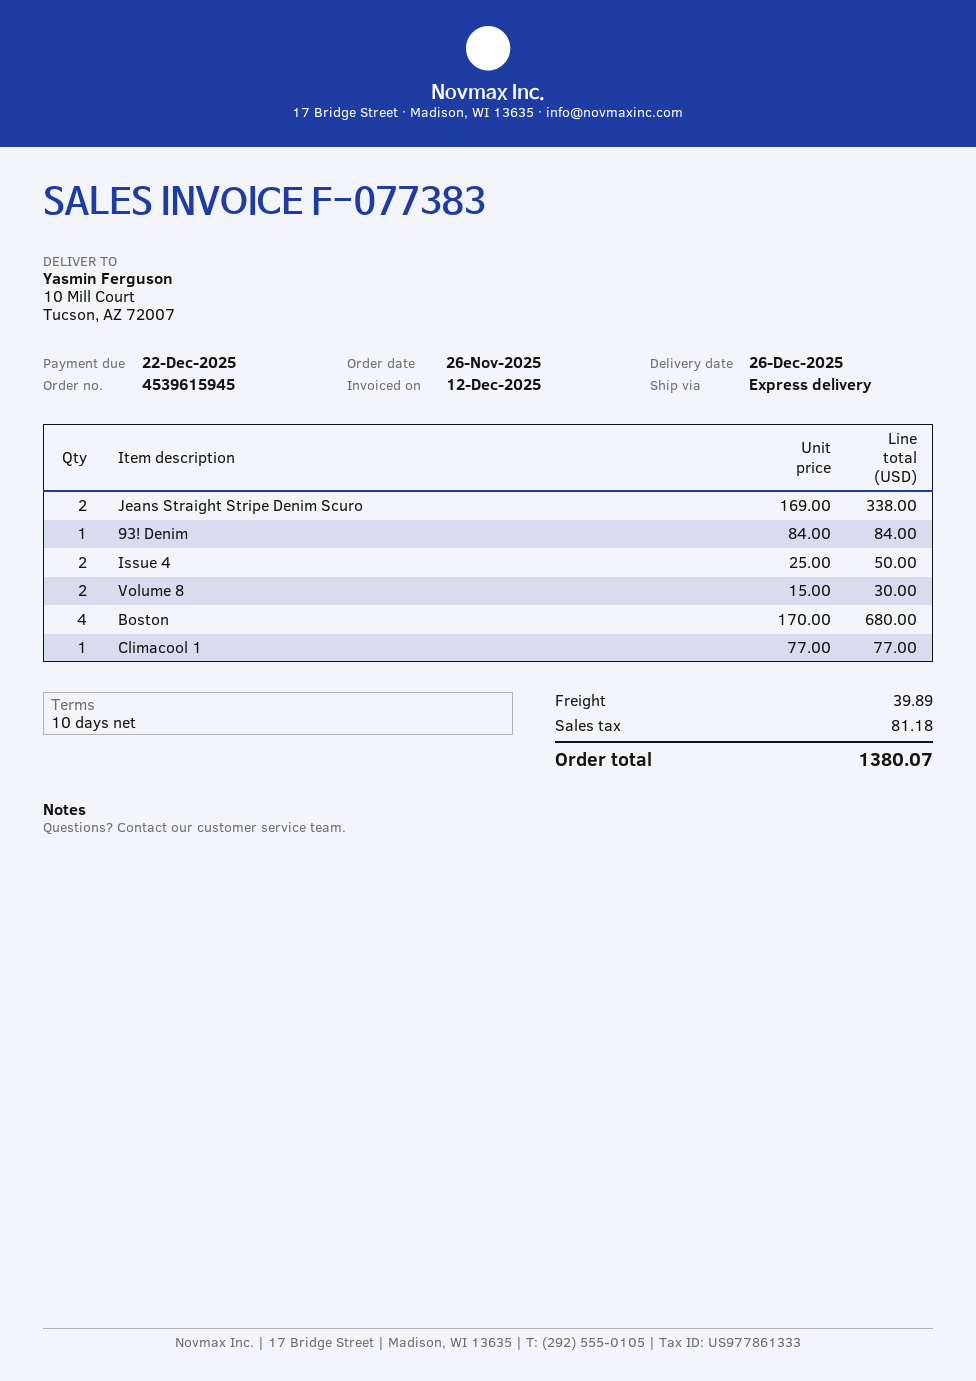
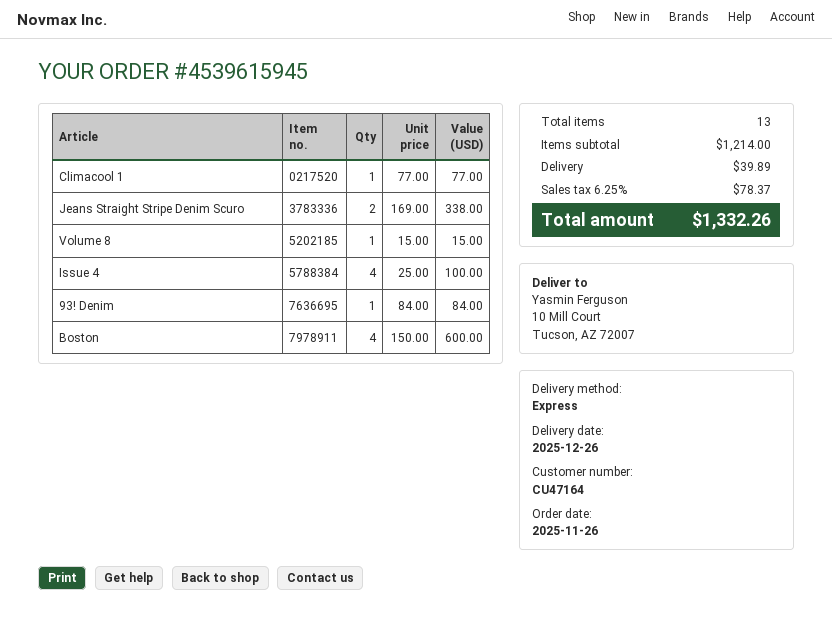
Issue 4: 2 x 25.00 = 50.00 -> 4 x 25.00 = 100.00
Volume 8: 2 x 15.00 = 30.00 -> 1 x 15.00 = 15.00
Boston: 4 x 170.00 = 680.00 -> 4 x 150.00 = 600.00
tax: 81.18 -> 78.37
total: 1380.07 -> 1332.26

